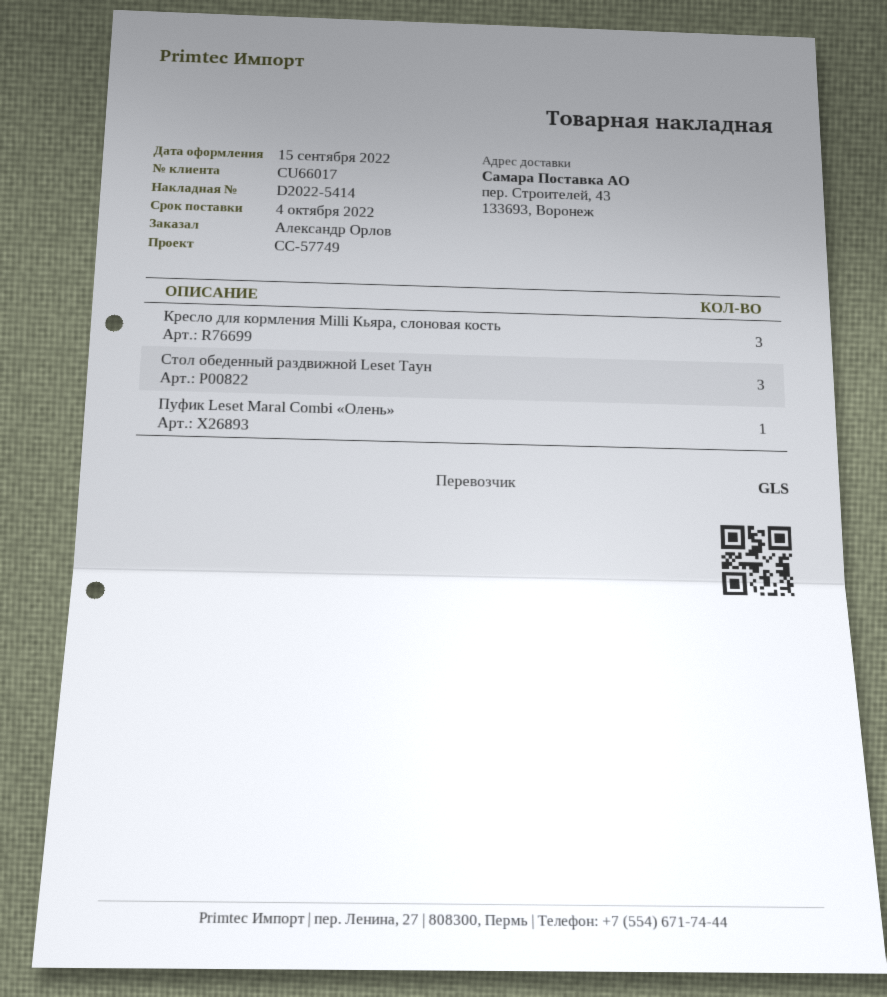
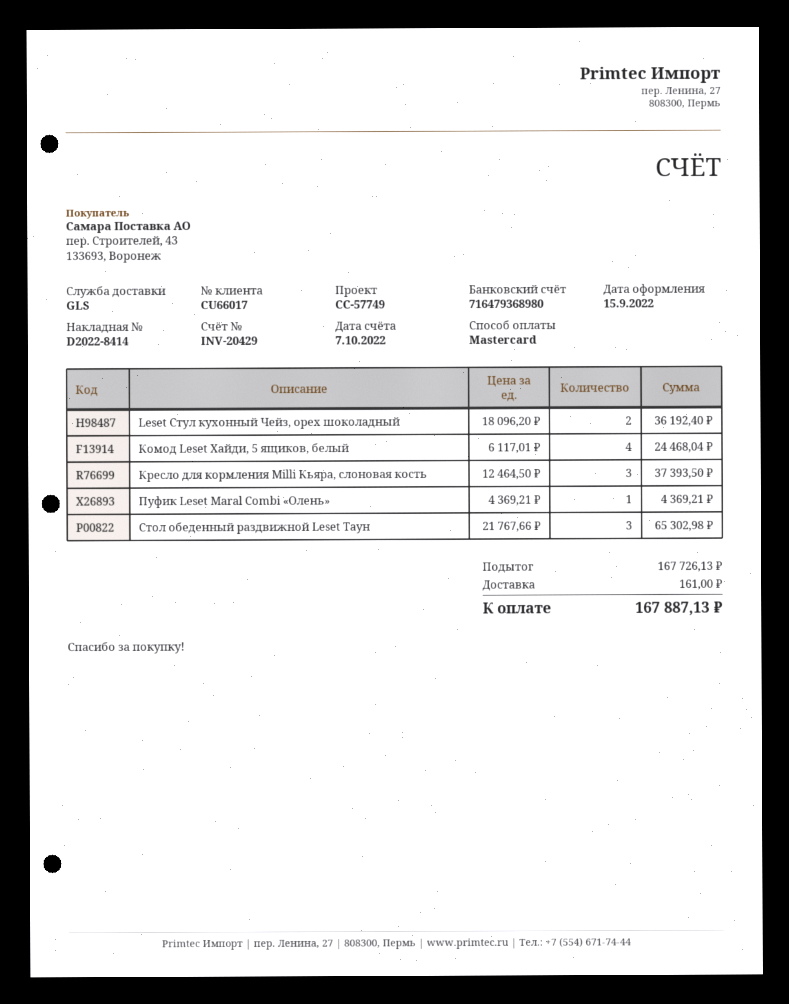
delivery note number: D2022-5414 -> D2022-8414
Leset Стул кухонный Чейз, орех шоколадный: none -> 2
Комод Leset Хайди, 5 ящиков, белый: none -> 4

